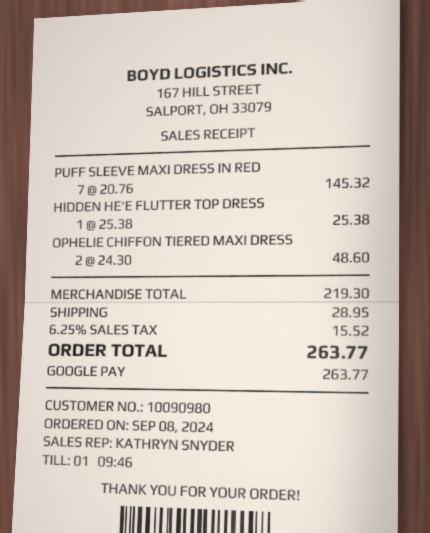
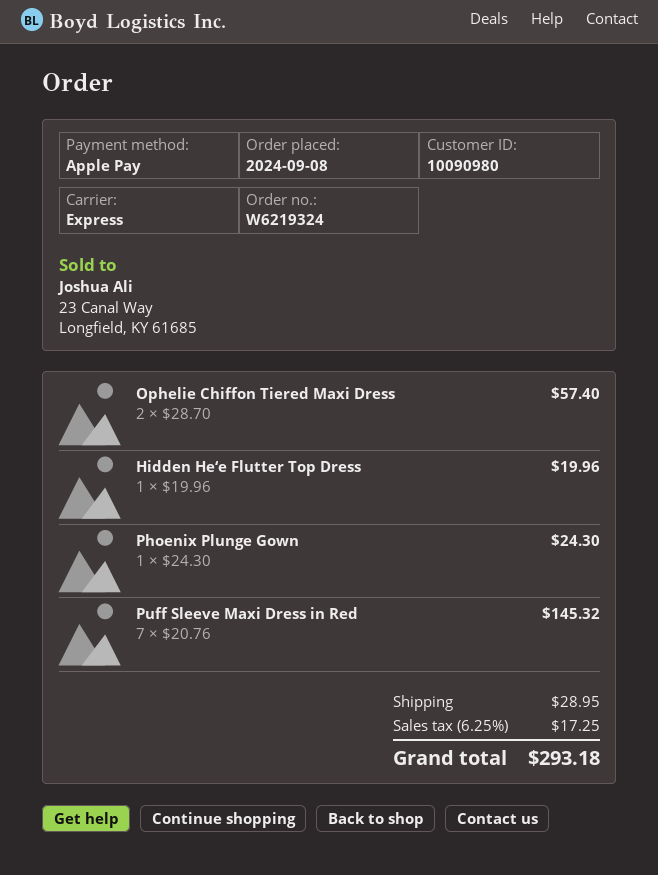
payment method: Google Pay -> Apple Pay
HIDDEN HE‘E FLUTTER TOP DRESS: 1 x 25.38 = 25.38 -> 1 x 19.96 = 19.96
OPHELIE CHIFFON TIERED MAXI DRESS: 2 x 24.30 = 48.60 -> 2 x 28.70 = 57.40
Phoenix Plunge Gown: none -> 1 x 24.30 = 24.30
tax: 6.25% = 15.52 -> 6.25% = 17.25
total: 263.77 -> 293.18

